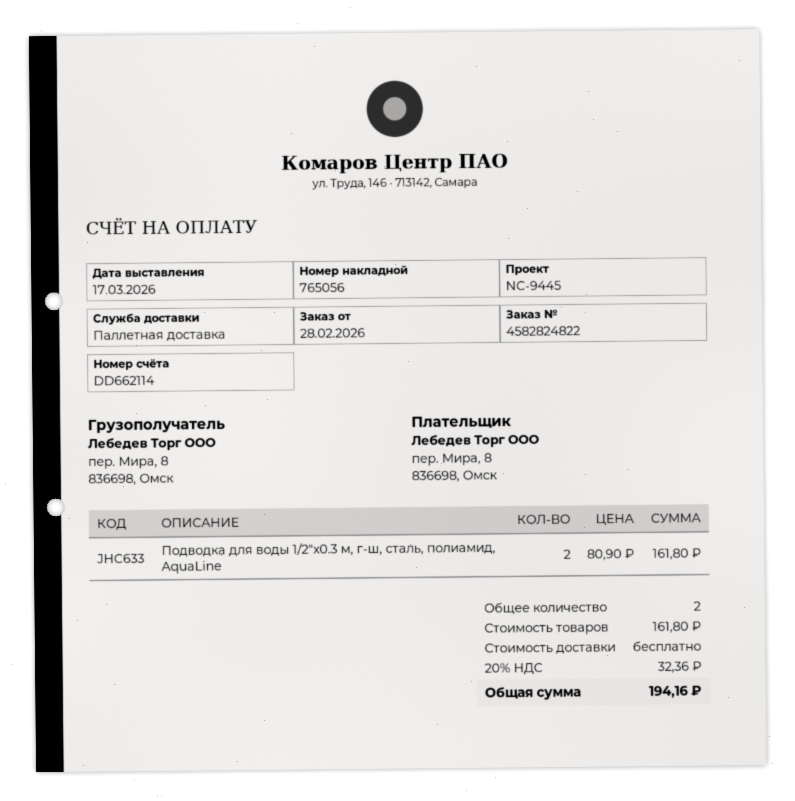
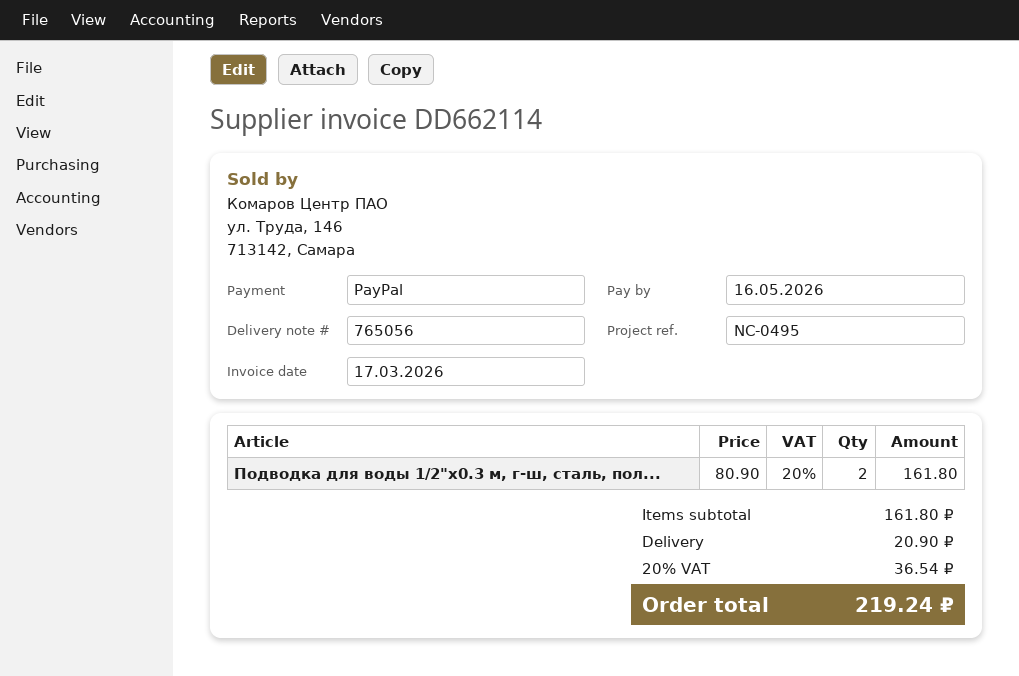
reference: NC-9445 -> NC-0495
shipping: 0.00 -> 20.90
tax: 20% = 32.36 -> 20% = 36.54
total: 194.16 -> 219.24

